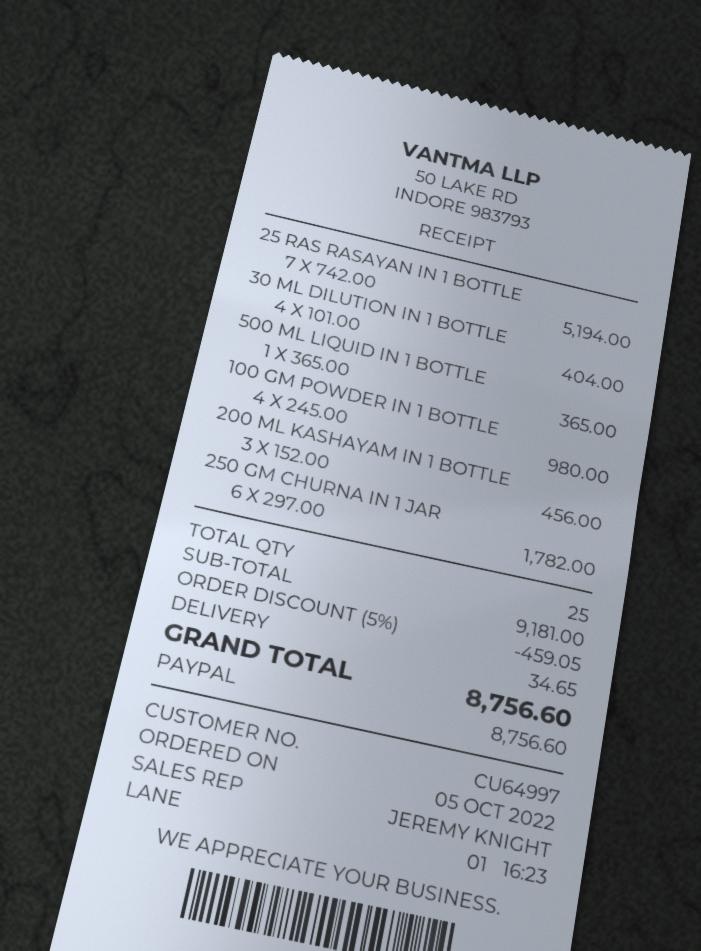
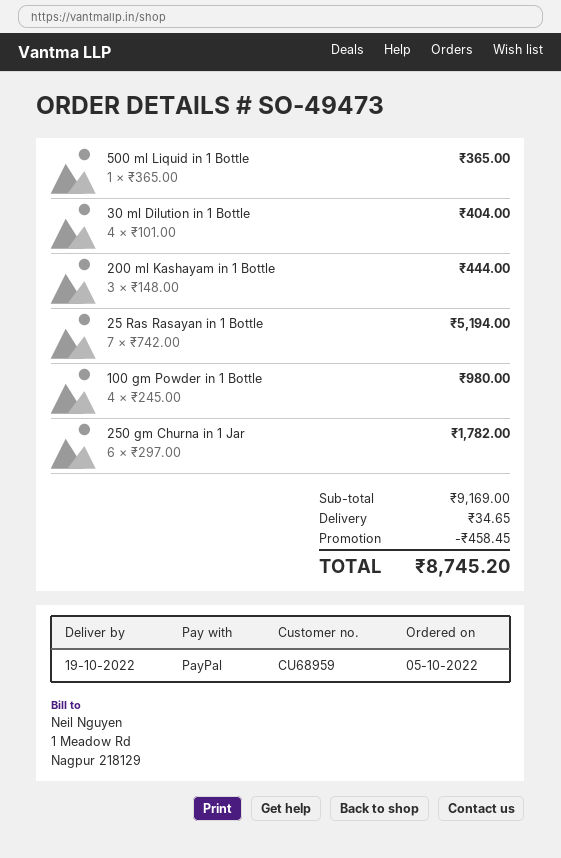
customer number: CU64997 -> CU68959
200 ML KASHAYAM IN 1 BOTTLE: 3 x 152.00 = 456.00 -> 3 x 148.00 = 444.00
subtotal: 9181.00 -> 9169.00
discount: 459.05 -> 458.45
total: 8756.60 -> 8745.20

